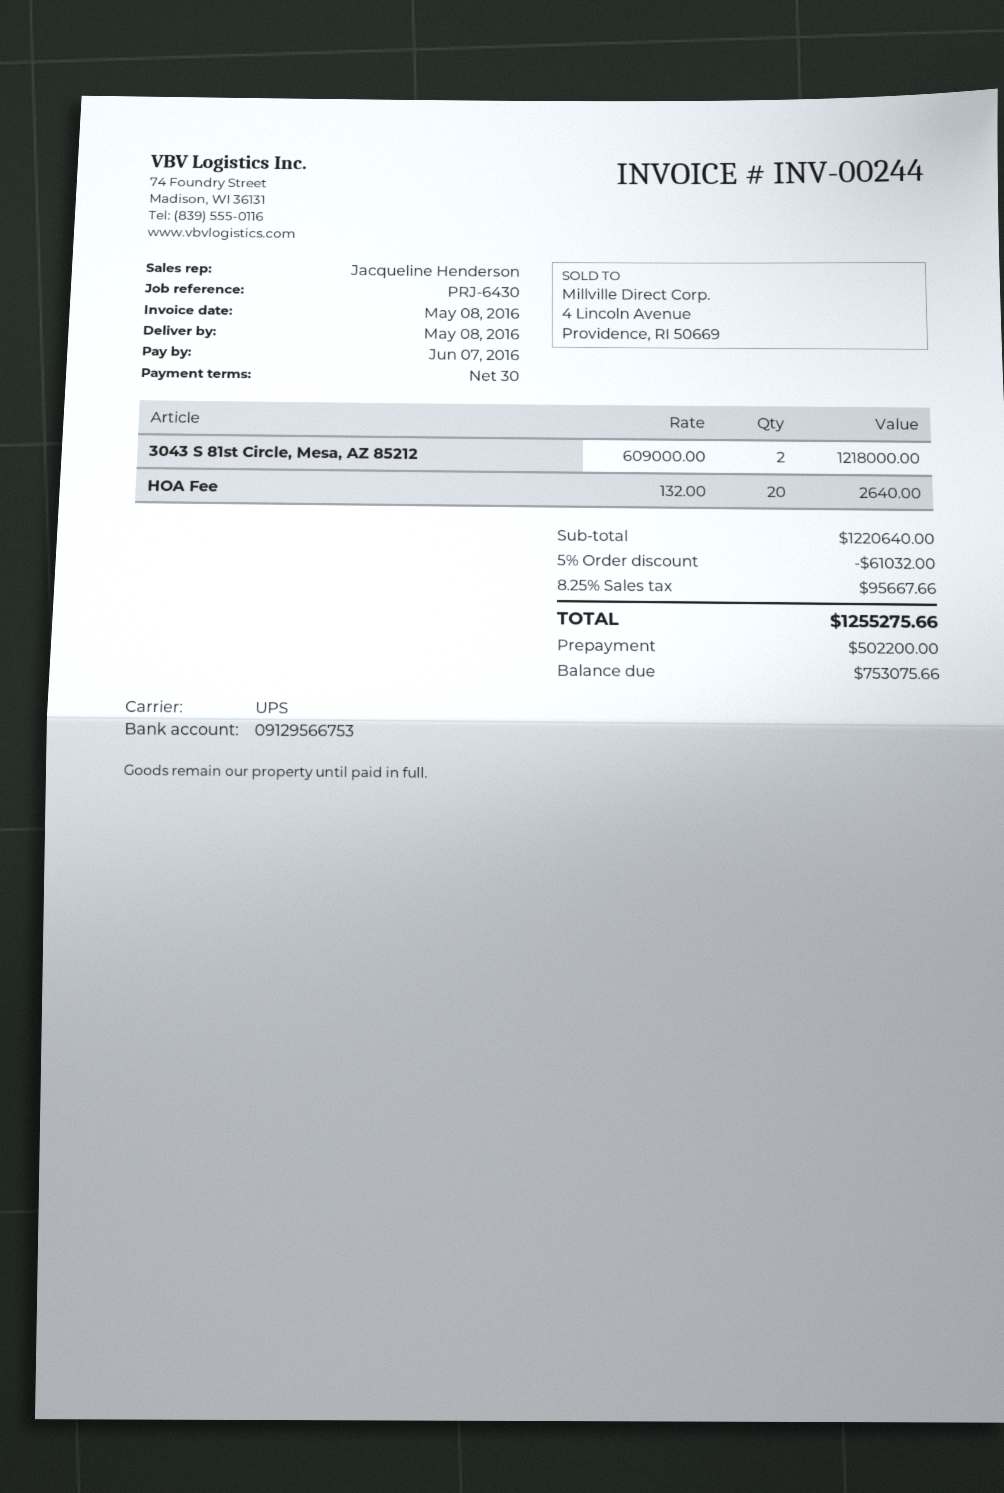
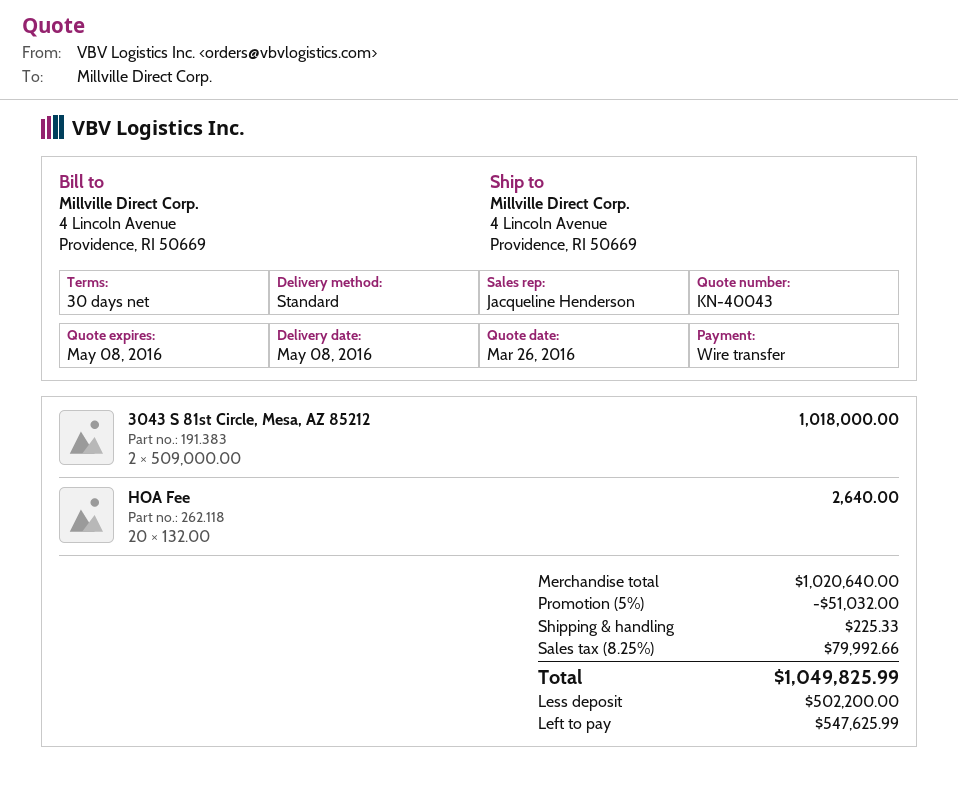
shipping method: UPS -> standard
3043 S 81st Circle, Mesa, AZ 85212: 2 x 609000.00 = 1218000.00 -> 2 x 509000.00 = 1018000.00
subtotal: 1220640.00 -> 1020640.00
discount: 5% = 61032.00 -> 5% = 51032.00
shipping: none -> 225.33
tax: 8.25% = 95667.66 -> 8.25% = 79992.66
total: 1255275.66 -> 1049825.99
balance: 753075.66 -> 547625.99

